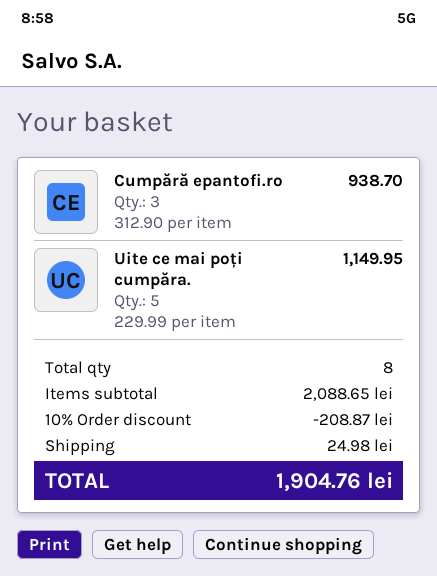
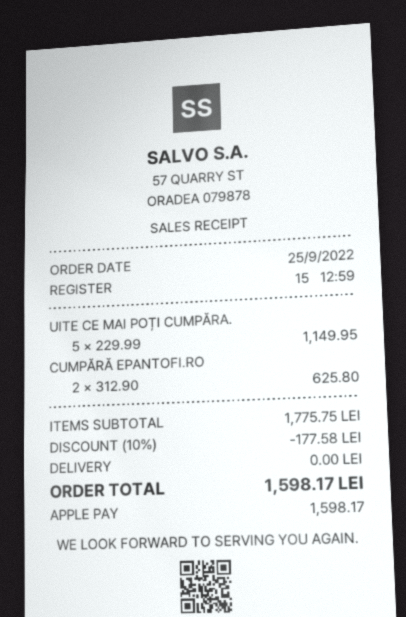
Cumpără epantofi.ro: 3 x 312.90 = 938.70 -> 2 x 312.90 = 625.80
subtotal: 2088.65 -> 1775.75
discount: 10% = 208.87 -> 10% = 177.58
shipping: 24.98 -> 0.00
total: 1904.76 -> 1598.17

